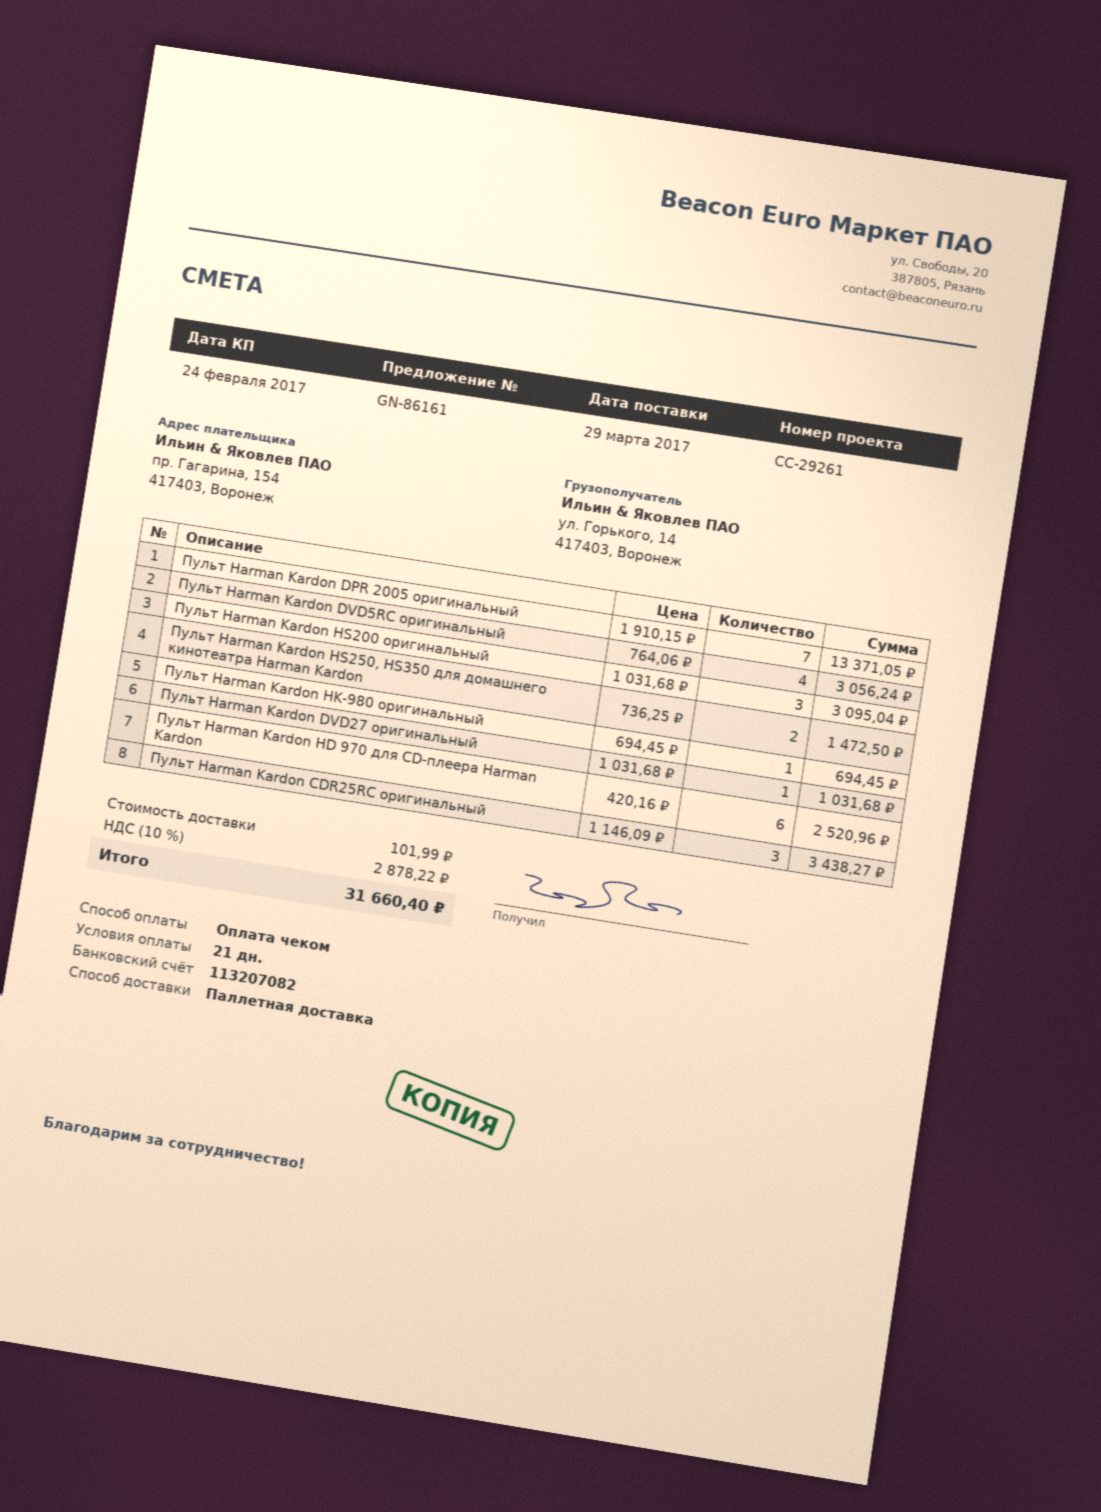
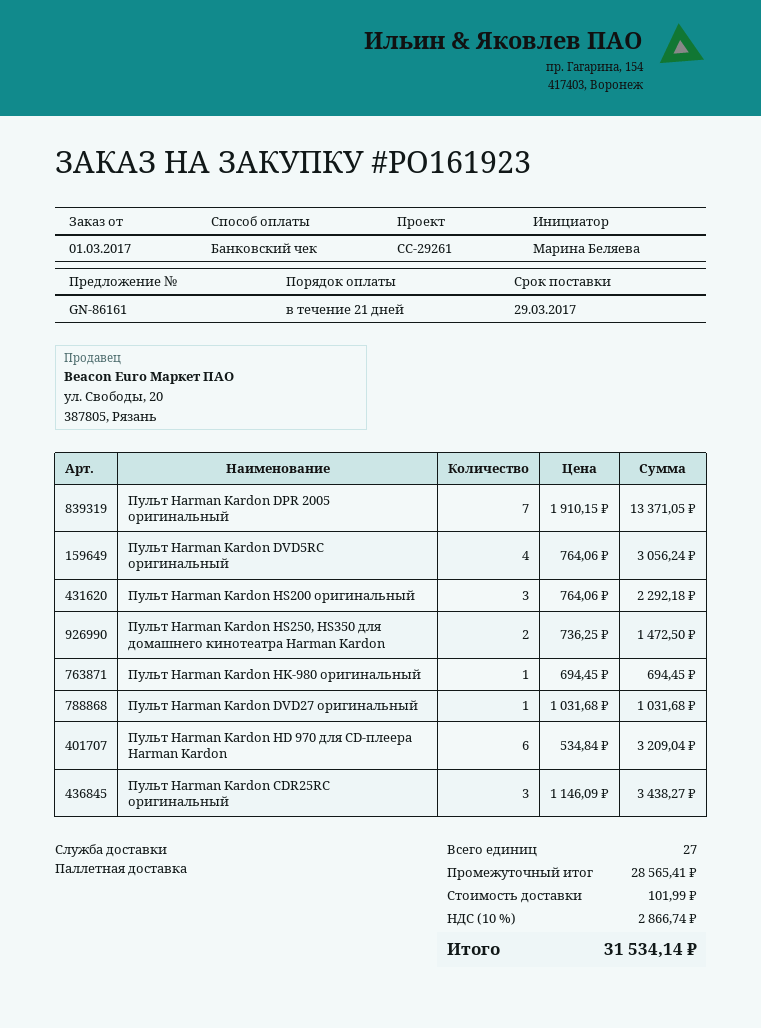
Пульт Harman Kardon HS200 оригинальный: 3 x 1031.68 = 3095.04 -> 3 x 764.06 = 2292.18
Пульт Harman Kardon HD 970 для CD-плеера Harman Kardon: 6 x 420.16 = 2520.96 -> 6 x 534.84 = 3209.04
tax: 10% = 2878.22 -> 10% = 2866.74
total: 31660.40 -> 31534.14

